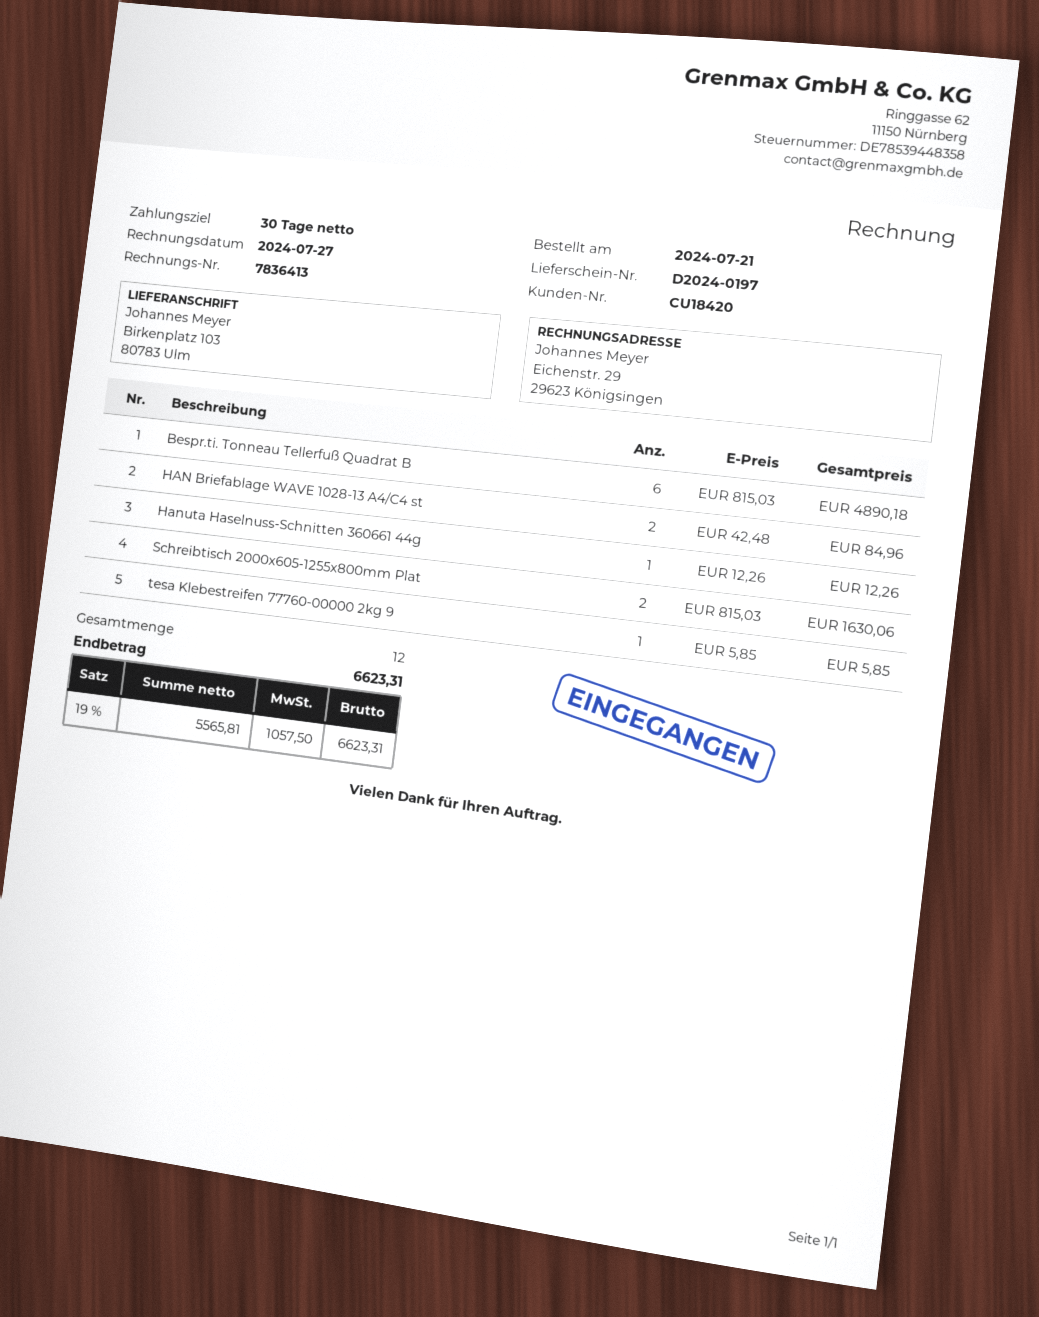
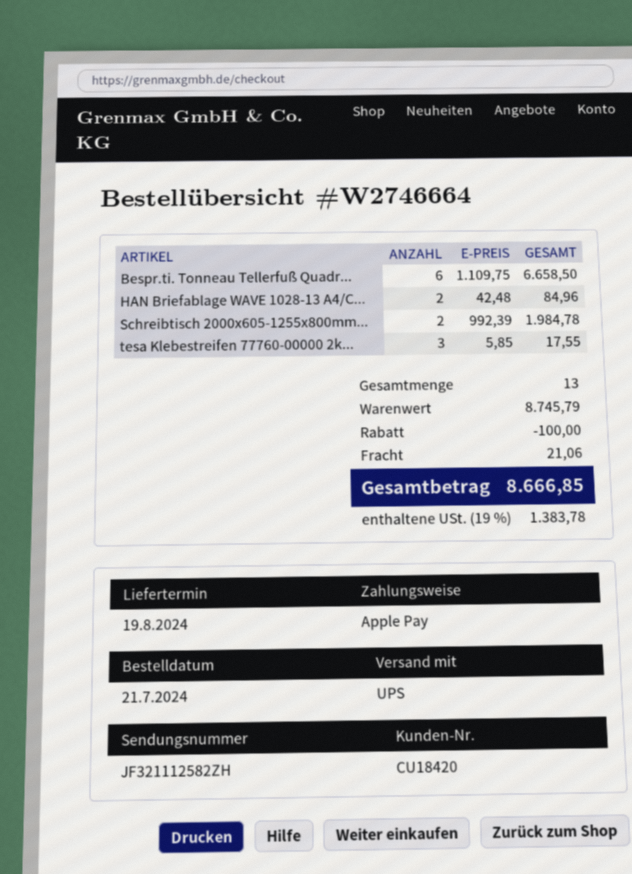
Bespr.ti. Tonneau Tellerfuß Quadrat B: 6 x 815.03 = 4890.18 -> 6 x 1109.75 = 6658.50
Hanuta Haselnuss-Schnitten 360661 44g: 1 x 12.26 = 12.26 -> none
Schreibtisch 2000x605-1255x800mm Plat: 2 x 815.03 = 1630.06 -> 2 x 992.39 = 1984.78
tesa Klebestreifen 77760-00000 2kg 9: 1 x 5.85 = 5.85 -> 3 x 5.85 = 17.55
total quantity: 12 -> 13
discount: none -> 100.00
shipping: none -> 21.06
tax: 19% = 1057.50 -> 19% = 1383.78
total: 6623.31 -> 8666.85

